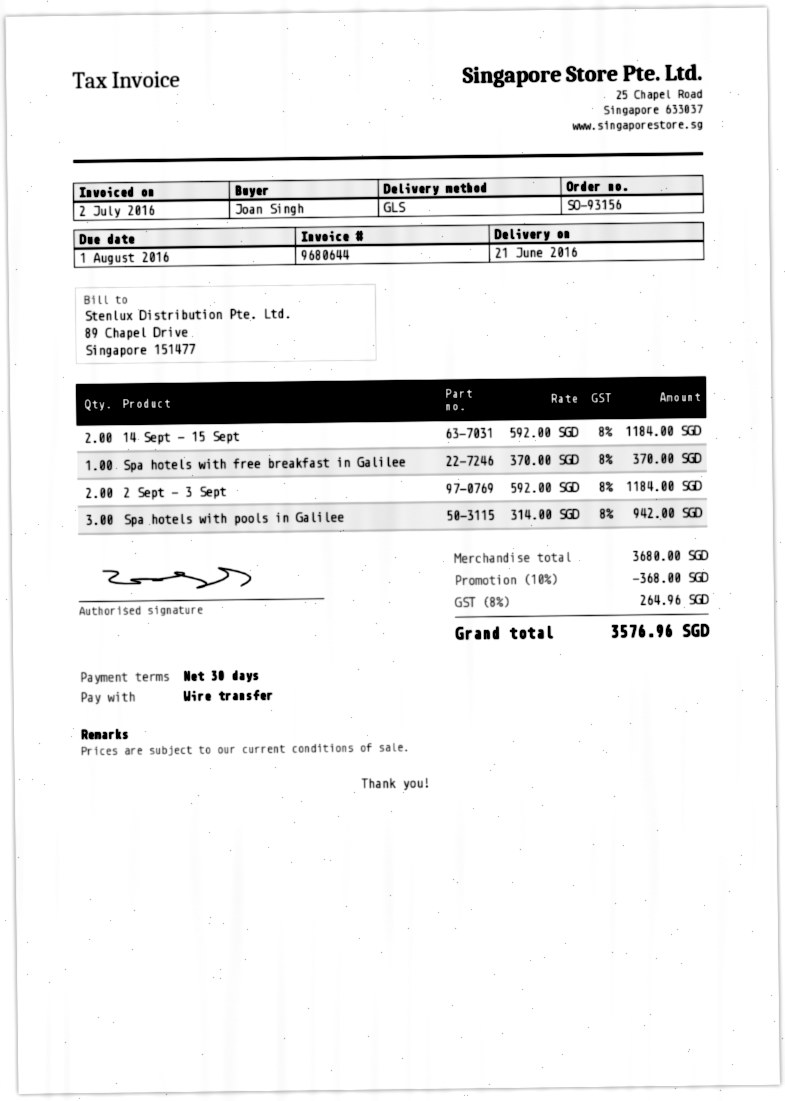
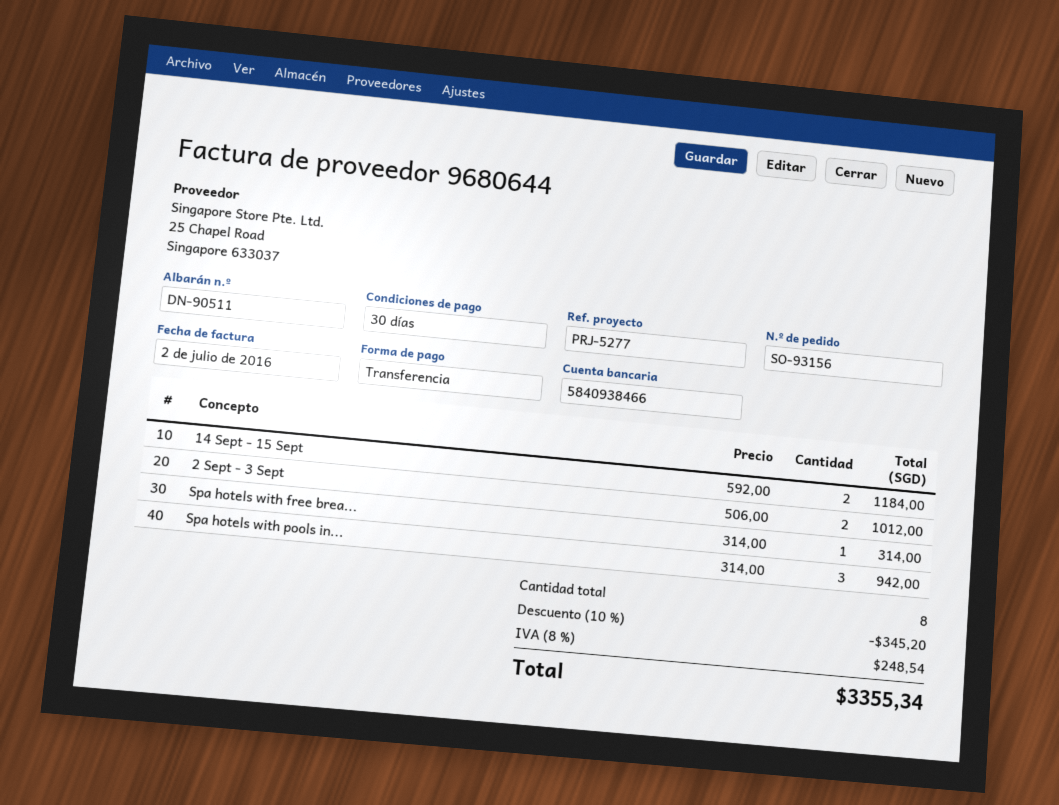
Spa hotels with free breakfast in Galilee: 1 x 370.00 = 370.00 -> 1 x 314.00 = 314.00
2 Sept - 3 Sept: 2 x 592.00 = 1184.00 -> 2 x 506.00 = 1012.00
discount: 10% = 368.00 -> 10% = 345.20
tax: 8% = 264.96 -> 8% = 248.54
total: 3576.96 -> 3355.34

